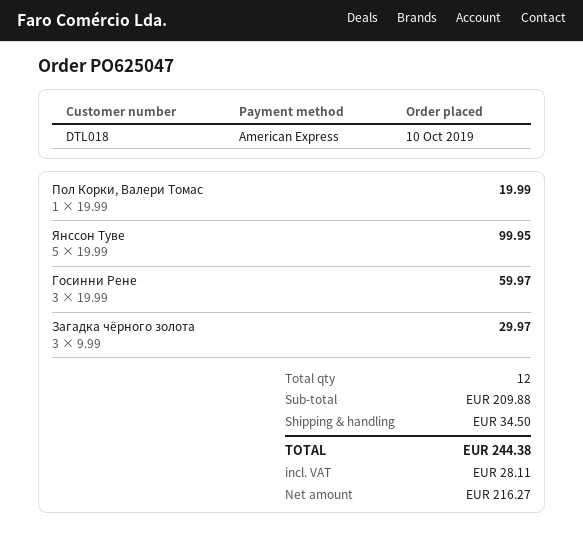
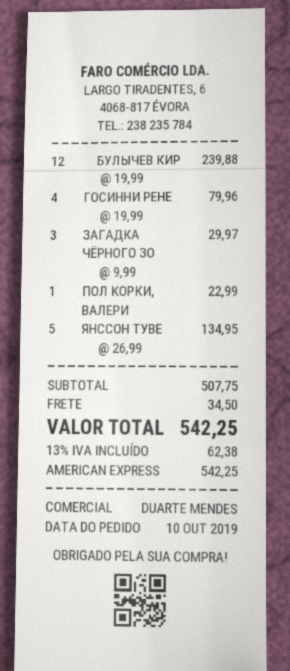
Пол Корки, Валери Томас: 1 x 19.99 = 19.99 -> 1 x 22.99 = 22.99
Янссон Туве: 5 x 19.99 = 99.95 -> 5 x 26.99 = 134.95
Госинни Рене: 3 x 19.99 = 59.97 -> 4 x 19.99 = 79.96
БУЛЫЧЕВ КИР: none -> 12 x 19.99 = 239.88
subtotal: 209.88 -> 507.75
tax: 28.11 -> 62.38
total: 244.38 -> 542.25

